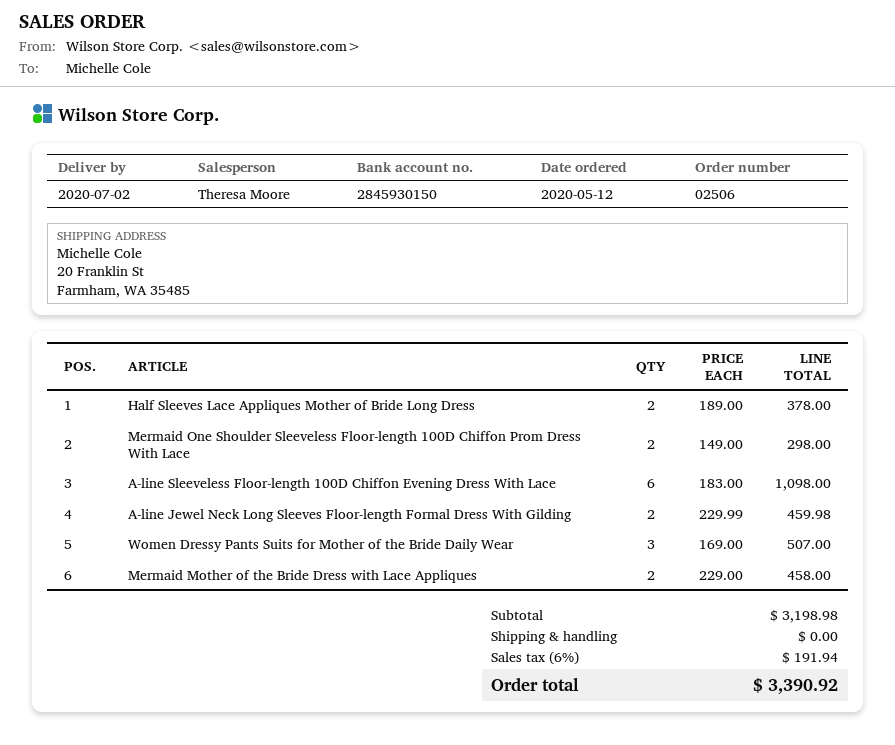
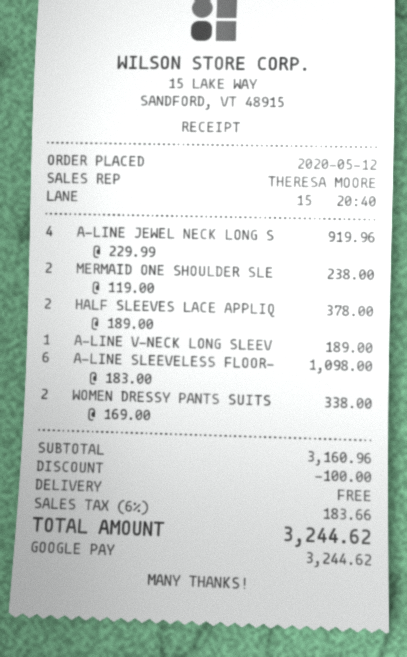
Mermaid One Shoulder Sleeveless Floor-length 100D Chiffon Prom Dress With Lace: 2 x 149.00 = 298.00 -> 2 x 119.00 = 238.00
A-line Jewel Neck Long Sleeves Floor-length Formal Dress With Gilding: 2 x 229.99 = 459.98 -> 4 x 229.99 = 919.96
Women Dressy Pants Suits for Mother of the Bride Daily Wear: 3 x 169.00 = 507.00 -> 2 x 169.00 = 338.00
Mermaid Mother of the Bride Dress with Lace Appliques: 2 x 229.00 = 458.00 -> none
A-LINE V-NECK LONG SLEEV: none -> 1 x 189.00 = 189.00
subtotal: 3198.98 -> 3160.96
discount: none -> 100.00
tax: 6% = 191.94 -> 6% = 183.66
total: 3390.92 -> 3244.62

